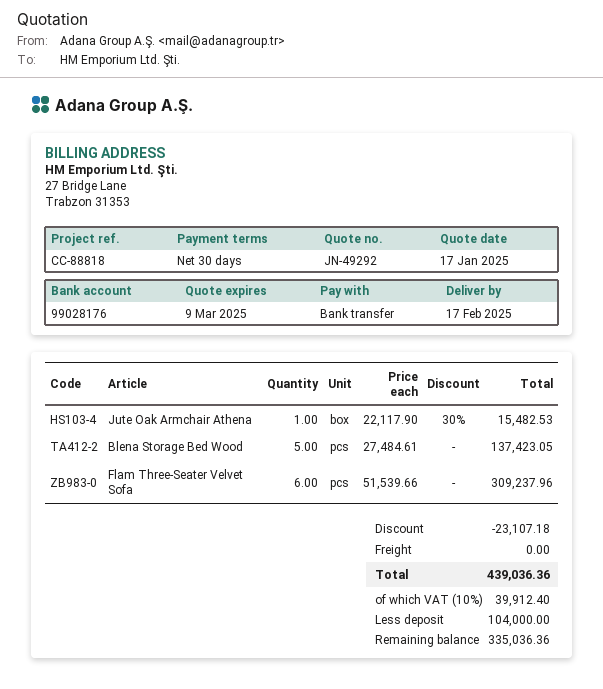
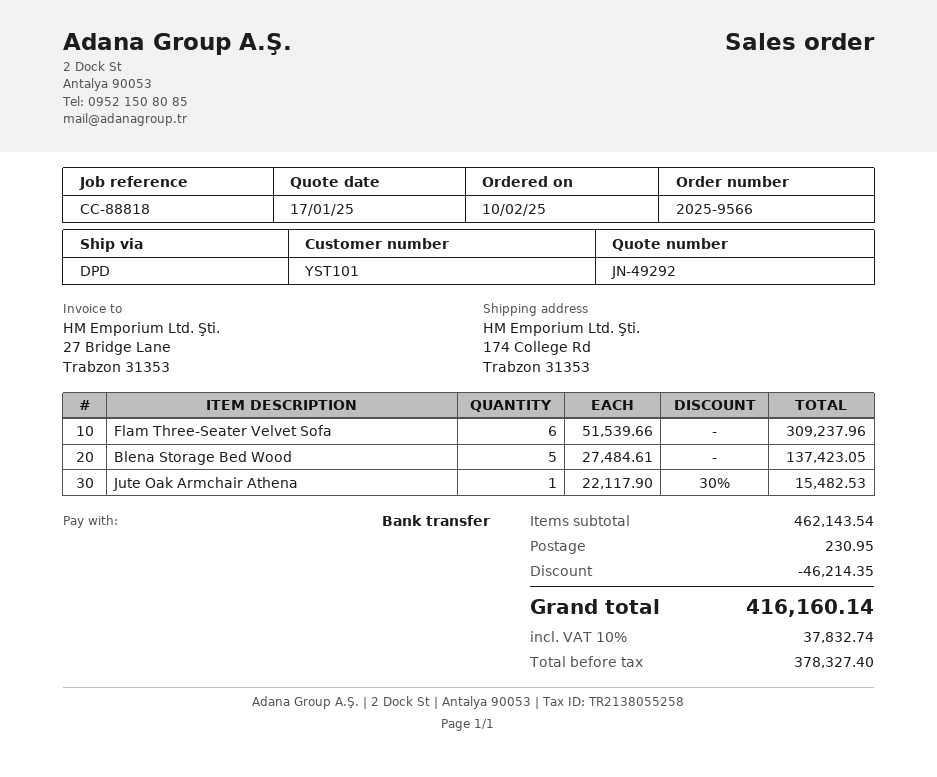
discount: 23107.18 -> 46214.35
shipping: 0.00 -> 230.95
tax: 10% = 39912.40 -> 10% = 37832.74
total: 439036.36 -> 416160.14

